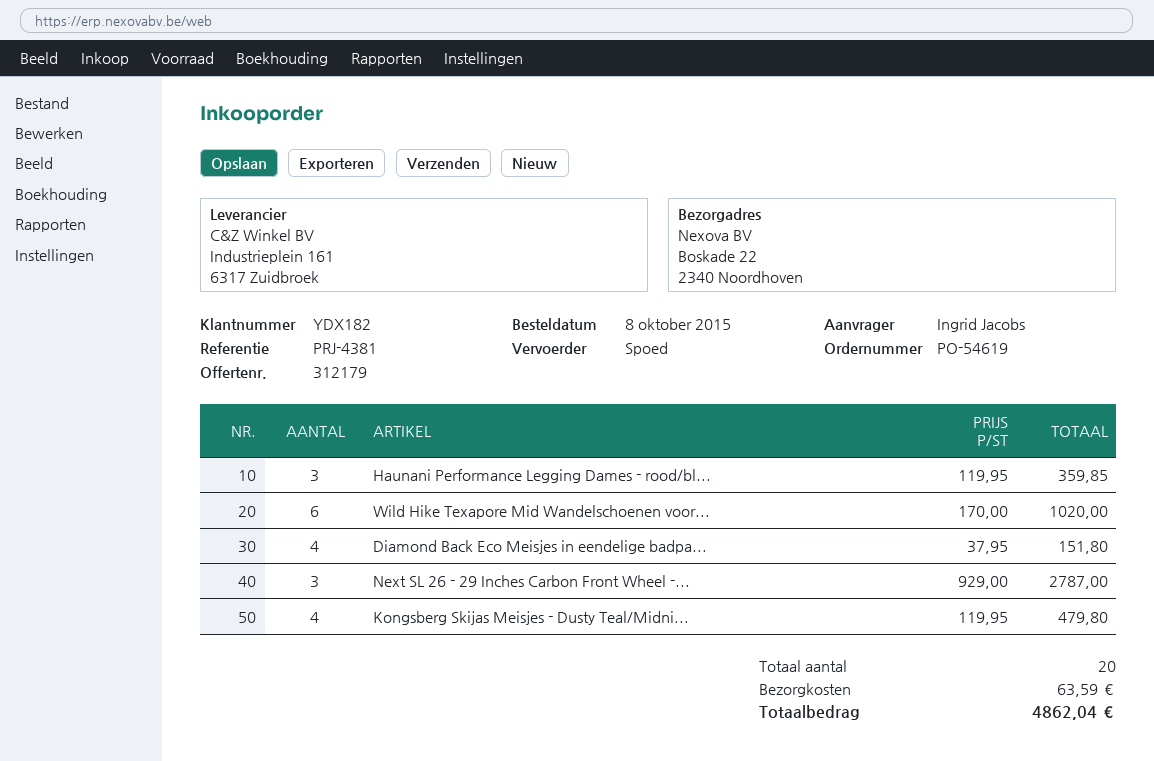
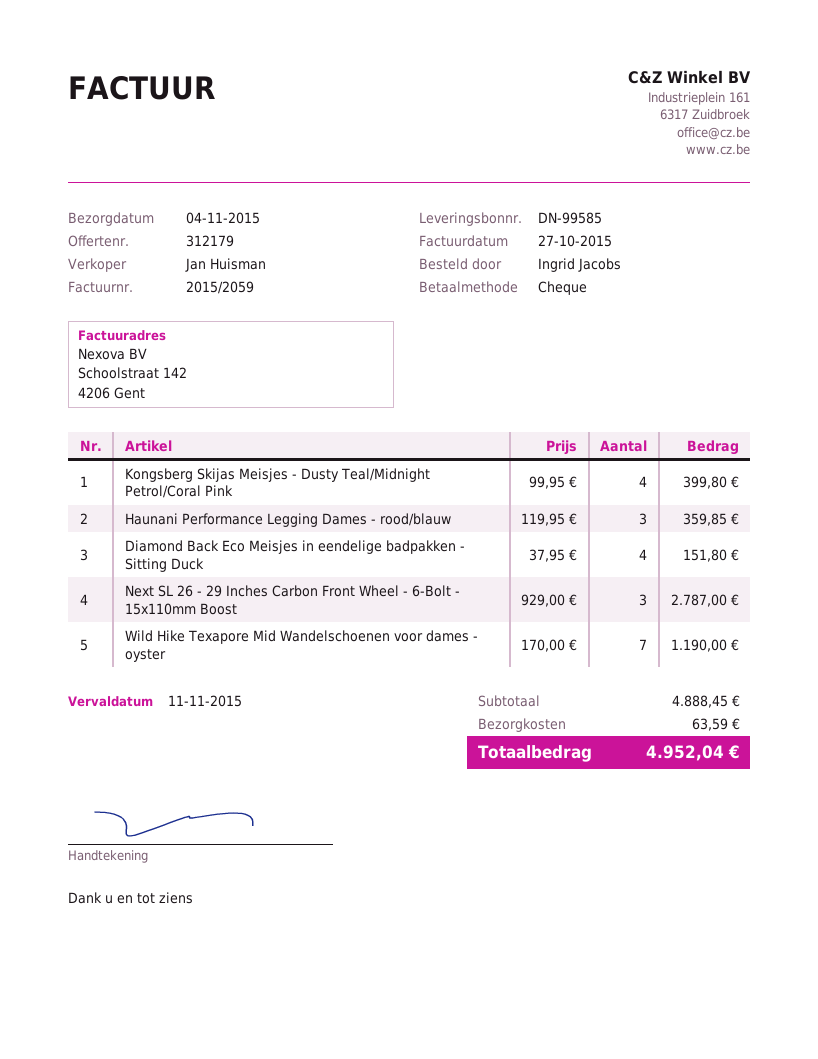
Wild Hike Texapore Mid Wandelschoenen voor...: 6 x 170.00 = 1020.00 -> 7 x 170.00 = 1190.00
Kongsberg Skijas Meisjes - Dusty Teal/Midni...: 4 x 119.95 = 479.80 -> 4 x 99.95 = 399.80
total: 4862.04 -> 4952.04

